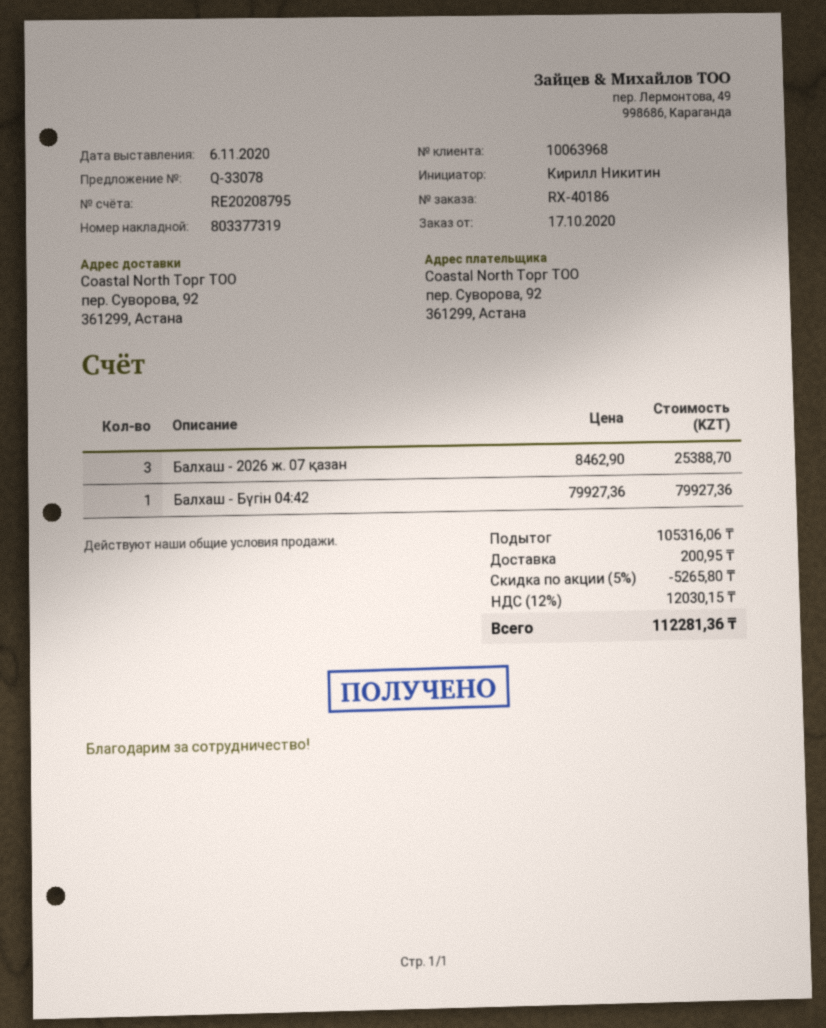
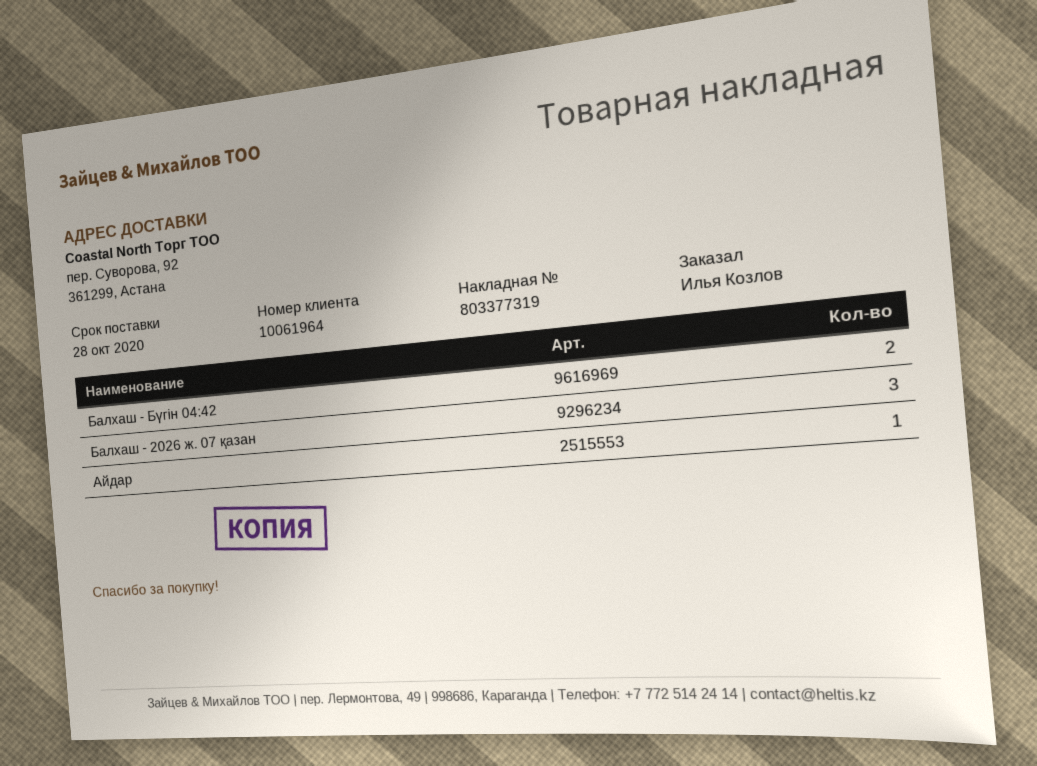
customer number: 10063968 -> 10061964
ordered by: Кирилл Никитин -> Илья Козлов
Балхаш - Бүгін 04:42: 1 -> 2
Айдар: none -> 1

